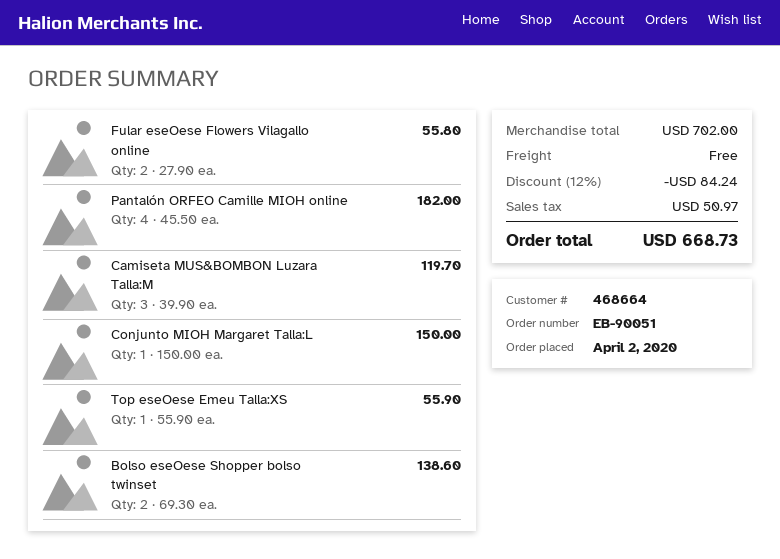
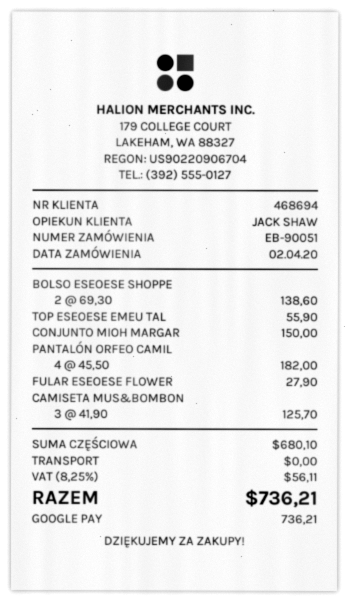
customer number: 468664 -> 468694
Fular eseOese Flowers Vilagallo online: 2 x 27.90 = 55.80 -> 1 x 27.90 = 27.90
Camiseta MUS&BOMBON Luzara Talla:M: 3 x 39.90 = 119.70 -> 3 x 41.90 = 125.70
subtotal: 702.00 -> 680.10
discount: 12% = 84.24 -> none
tax: 50.97 -> 56.11
total: 668.73 -> 736.21

